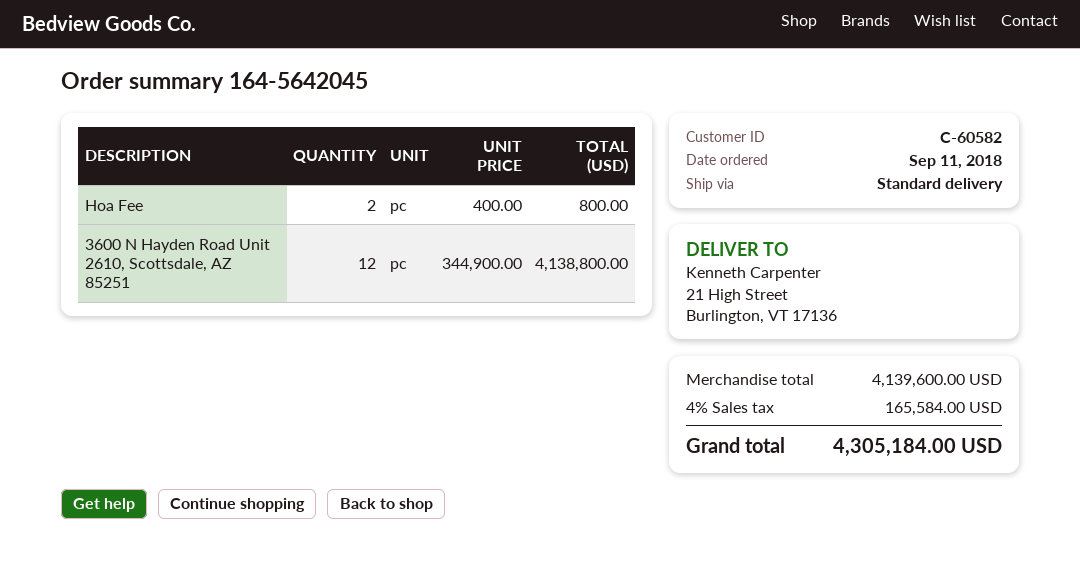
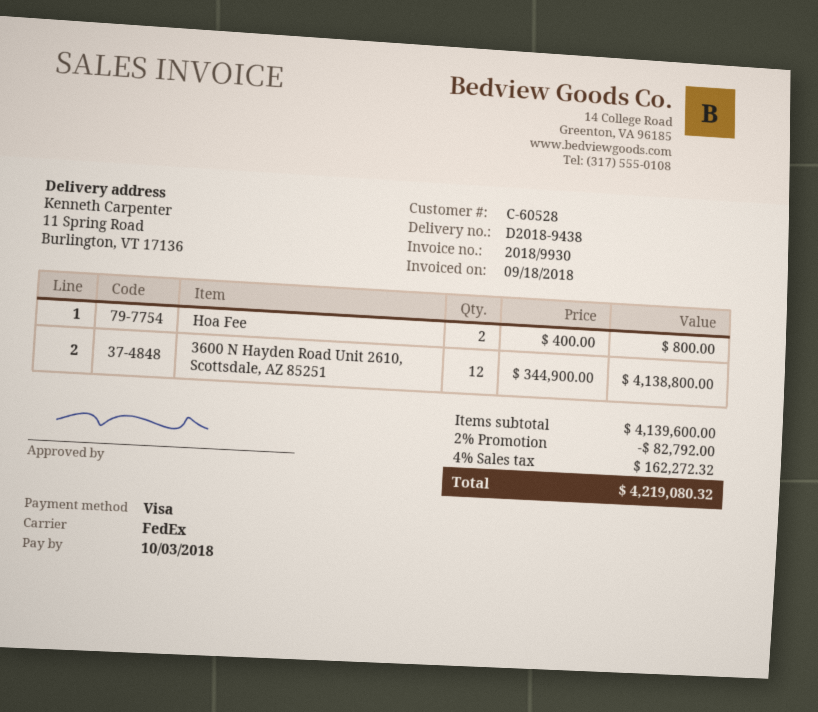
customer number: C-60582 -> C-60528
shipping method: standard -> FedEx
ship to: 21 High Street, Burlington, VT 17136 -> 11 Spring Road, Burlington, VT 17136
discount: none -> 2% = 82792.00
tax: 4% = 165584.00 -> 4% = 162272.32
total: 4305184.00 -> 4219080.32

